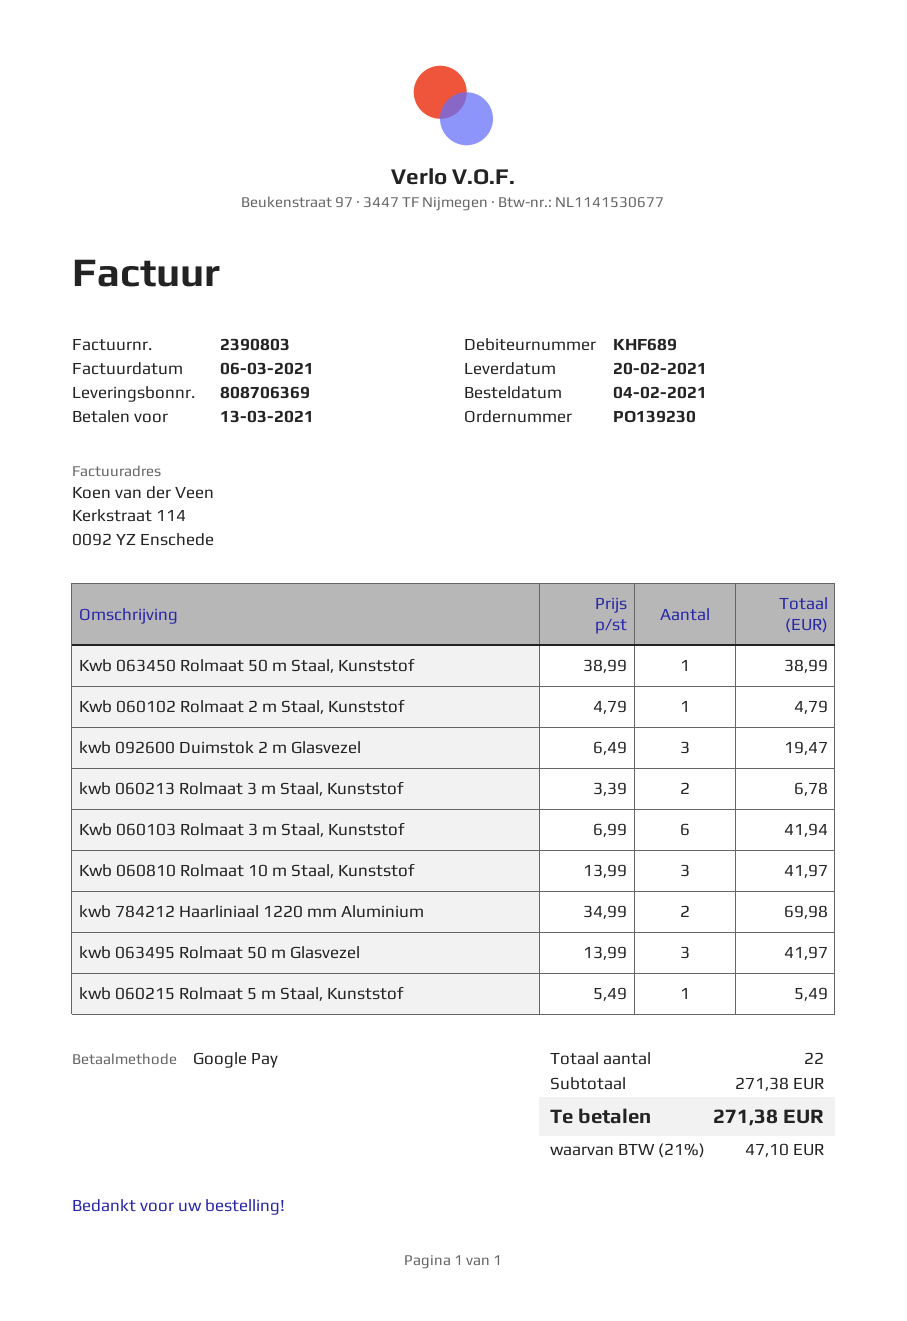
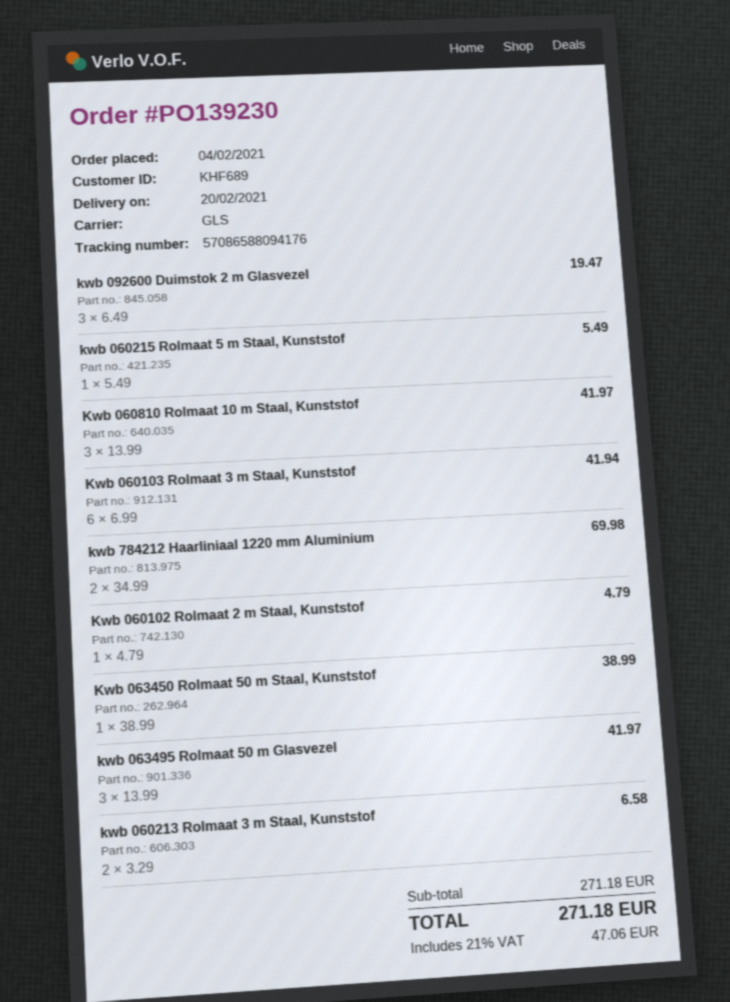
kwb 060213 Rolmaat 3 m Staal, Kunststof: 2 x 3.39 = 6.78 -> 2 x 3.29 = 6.58
subtotal: 271.38 -> 271.18
tax: 21% = 47.10 -> 21% = 47.06
total: 271.38 -> 271.18

